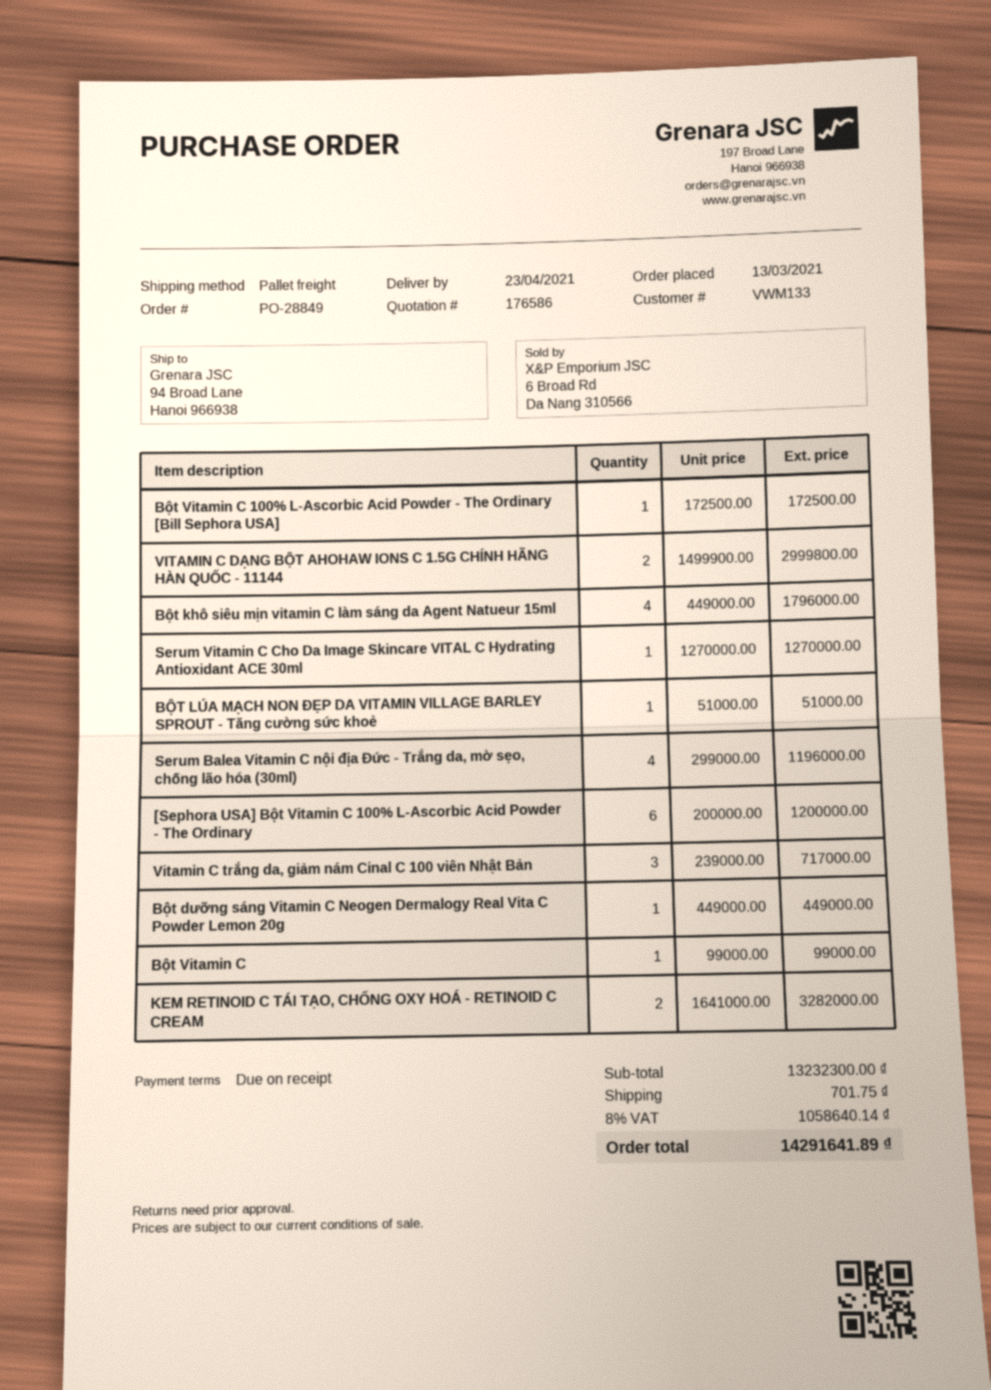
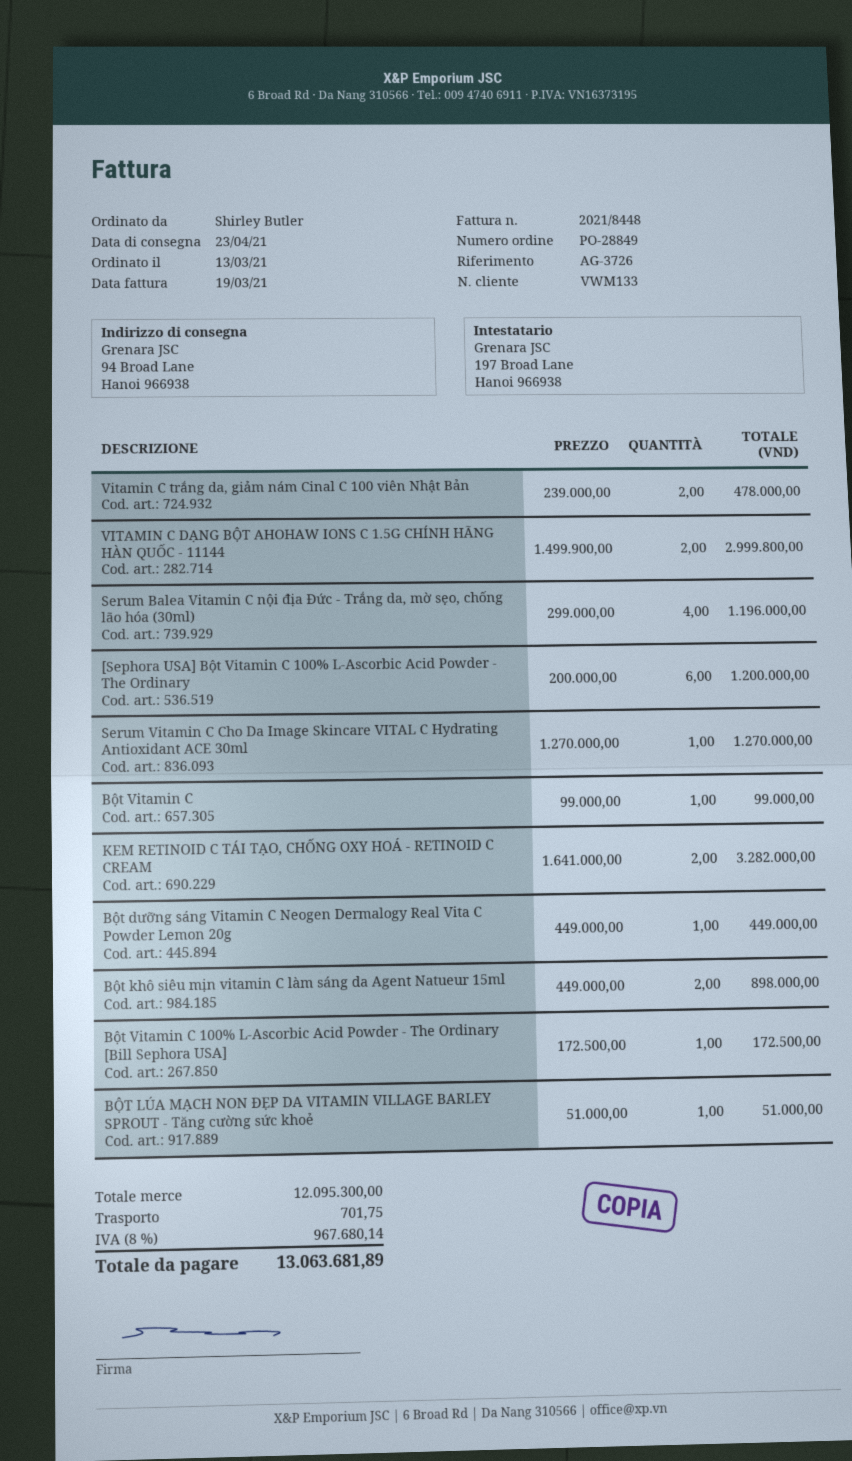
Bột khô siêu mịn vitamin C làm sáng da Agent Natueur 15ml: 4 x 449000.00 = 1796000.00 -> 2 x 449000.00 = 898000.00
Vitamin C trắng da, giảm nám Cinal C 100 viên Nhật Bản: 3 x 239000.00 = 717000.00 -> 2 x 239000.00 = 478000.00
subtotal: 13232300.00 -> 12095300.00
tax: 8% = 1058640.14 -> 8% = 967680.14
total: 14291641.89 -> 13063681.89

